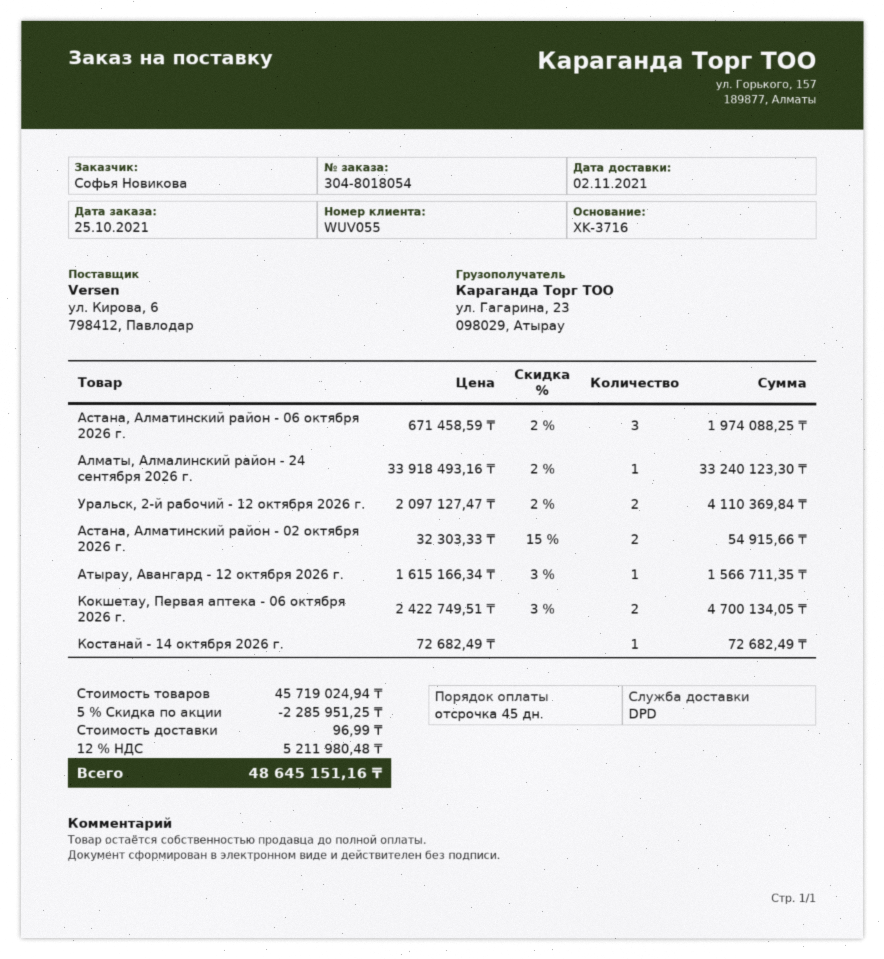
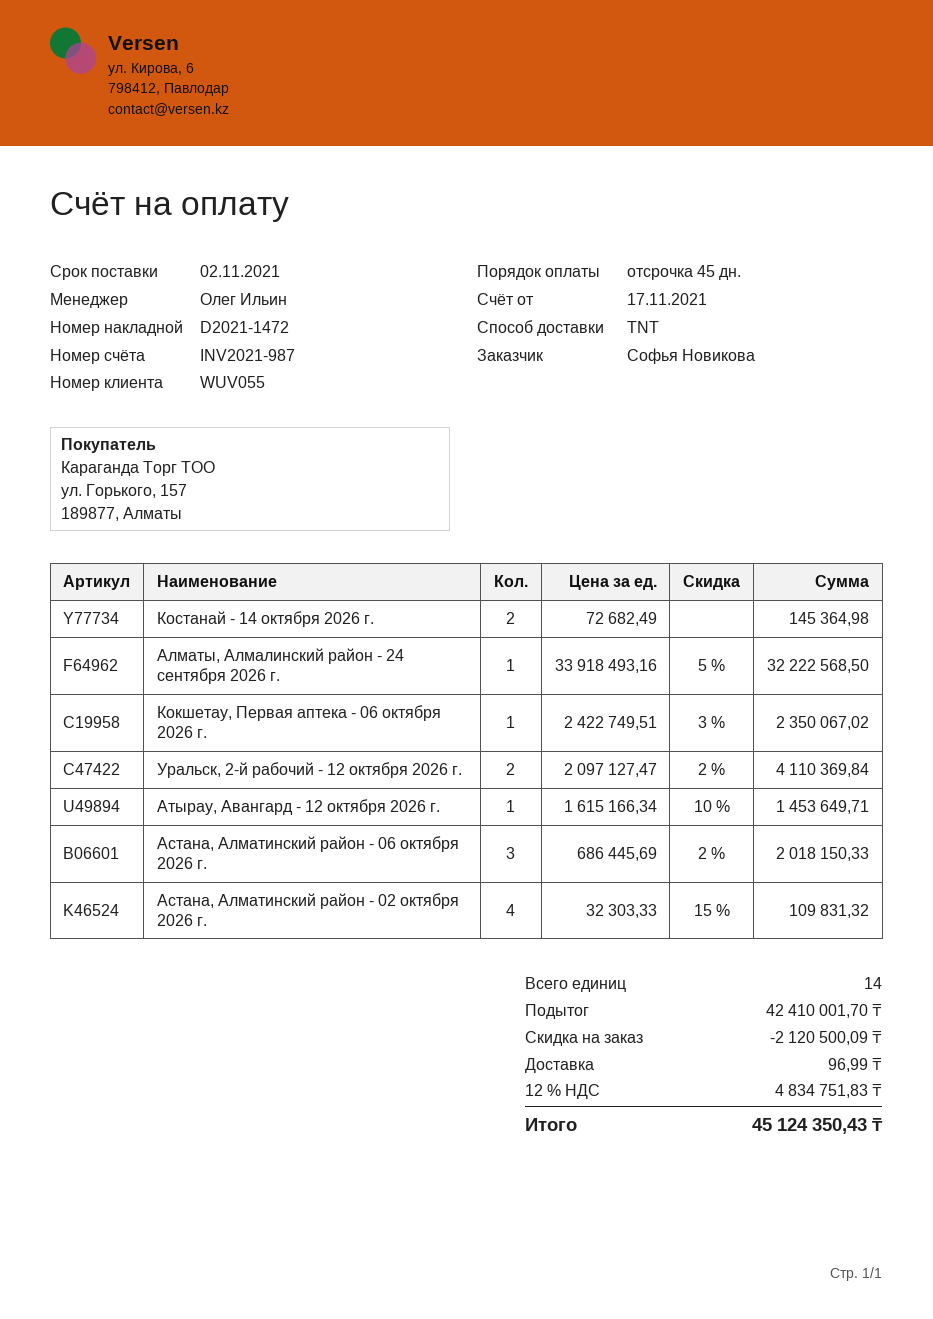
shipping method: DPD -> TNT
Астана, Алматинский район - 06 октября 2026 г.: 3 x 671458.59 - 2% = 1974088.25 -> 3 x 686445.69 - 2% = 2018150.33
Алматы, Алмалинский район - 24 сентября 2026 г.: 1 x 33918493.16 - 2% = 33240123.30 -> 1 x 33918493.16 - 5% = 32222568.50
Астана, Алматинский район - 02 октября 2026 г.: 2 x 32303.33 - 15% = 54915.66 -> 4 x 32303.33 - 15% = 109831.32
Атырау, Авангард - 12 октября 2026 г.: 1 x 1615166.34 - 3% = 1566711.35 -> 1 x 1615166.34 - 10% = 1453649.71
Кокшетау, Первая аптека - 06 октября 2026 г.: 2 x 2422749.51 - 3% = 4700134.05 -> 1 x 2422749.51 - 3% = 2350067.02
Костанай - 14 октября 2026 г.: 1 x 72682.49 = 72682.49 -> 2 x 72682.49 = 145364.98
subtotal: 45719024.94 -> 42410001.70
discount: 2285951.25 -> 2120500.09
tax: 12% = 5211980.48 -> 12% = 4834751.83
total: 48645151.16 -> 45124350.43

